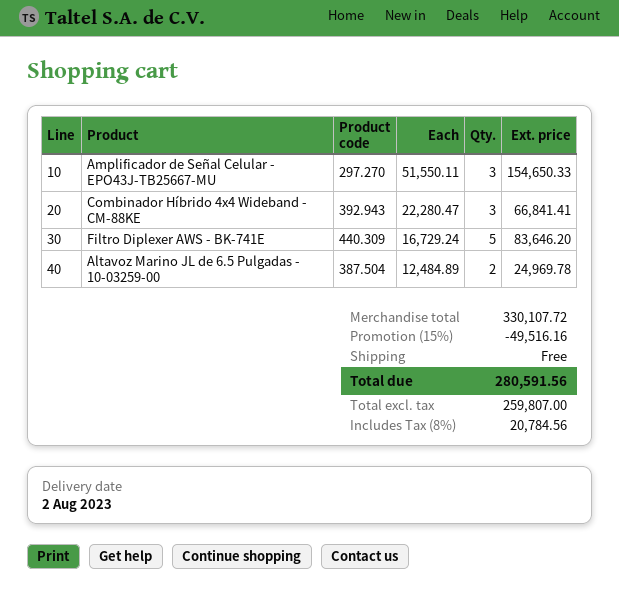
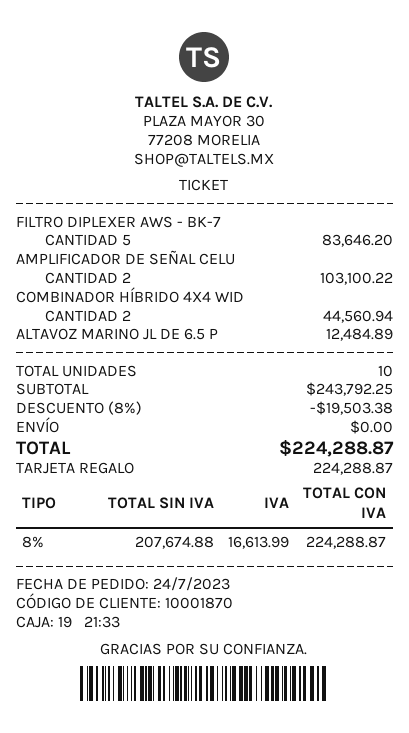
Amplificador de Señal Celular - EPO43J-TB25667-MU: 3 for 154650.33 -> 2 for 103100.22
Combinador Híbrido 4x4 Wideband - CM-88KE: 3 for 66841.41 -> 2 for 44560.94
Altavoz Marino JL de 6.5 Pulgadas - 10-03259-00: 2 for 24969.78 -> 1 for 12484.89
subtotal: 330107.72 -> 243792.25
discount: 15% = 49516.16 -> 8% = 19503.38
net: 259807.00 -> 207674.88
tax: 8% = 20784.56 -> 8% = 16613.99
total: 280591.56 -> 224288.87

